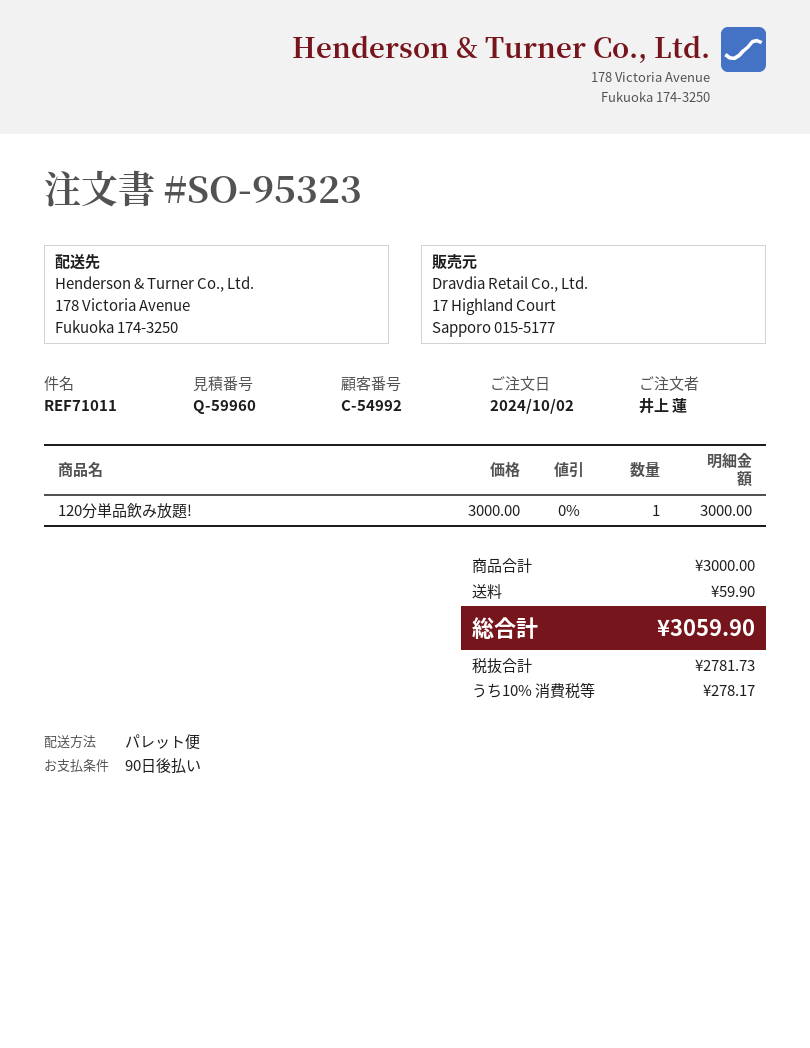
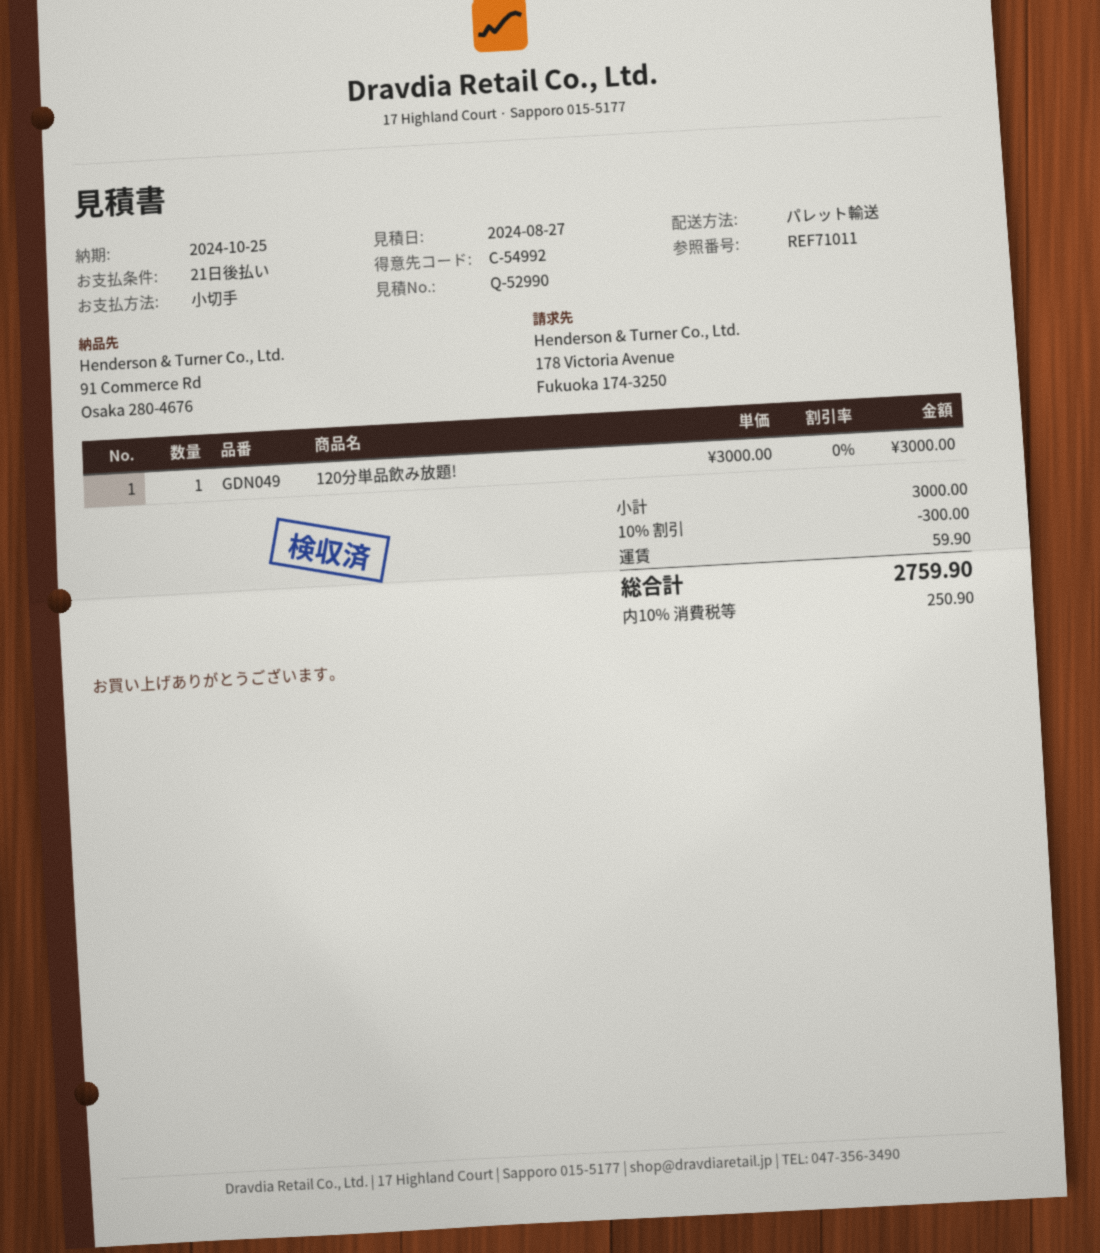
quote number: Q-59960 -> Q-52990
payment terms: 90 days -> 21 days
ship to: 178 Victoria Avenue, Fukuoka 174-3250 -> 91 Commerce Rd, Osaka 280-4676
discount: none -> 10% = 300.00
tax: 10% = 278.17 -> 10% = 250.90
total: 3059.90 -> 2759.90

